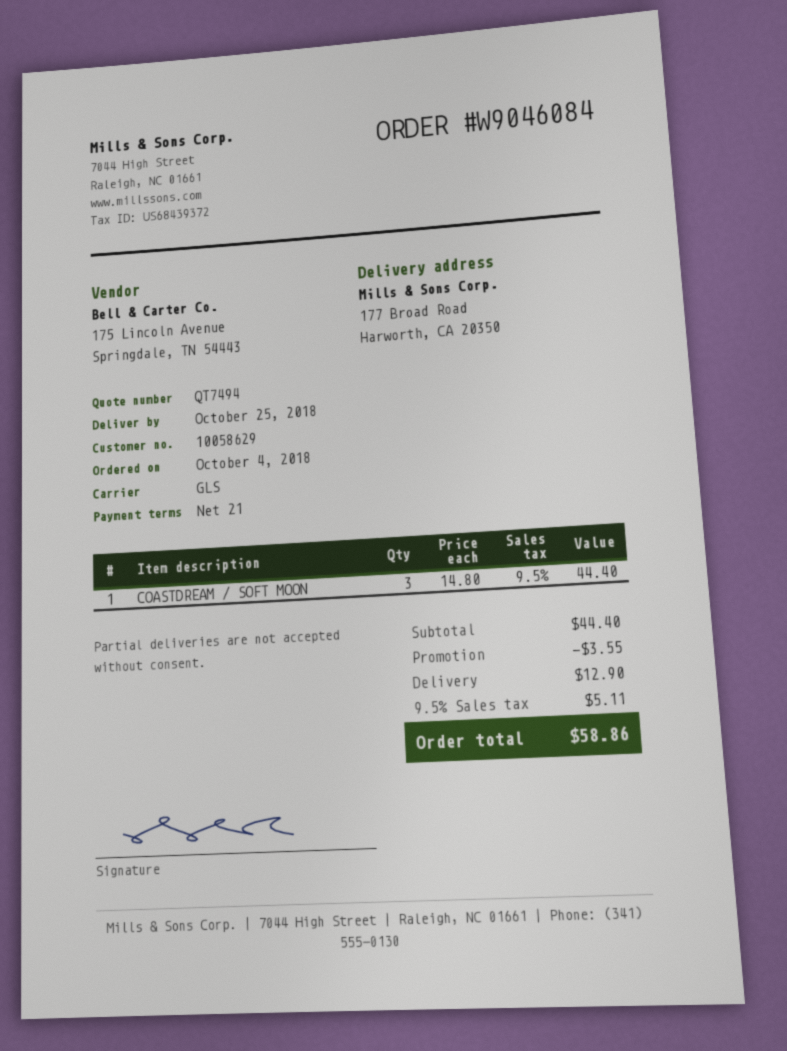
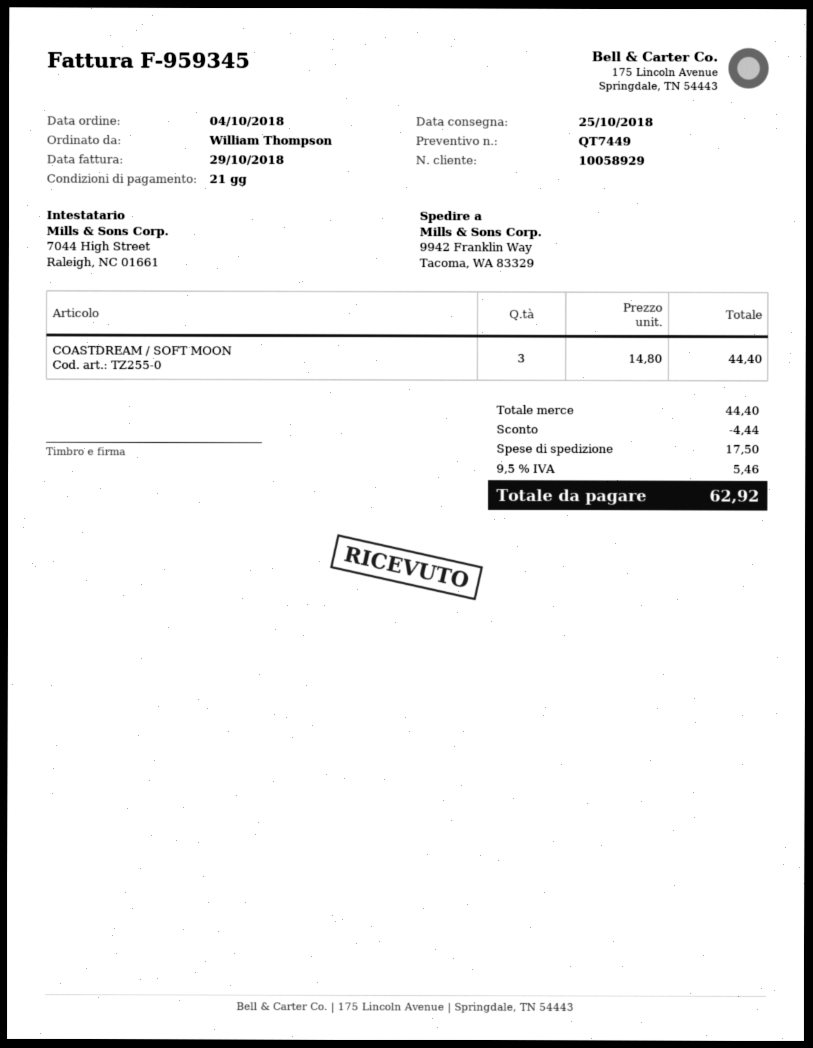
quote number: QT7494 -> QT7449
customer number: 10058629 -> 10058929
ship to: 177 Broad Road, Harworth, CA 20350 -> 9942 Franklin Way, Tacoma, WA 83329
discount: 3.55 -> 4.44
shipping: 12.90 -> 17.50
tax: 9.5% = 5.11 -> 9.5% = 5.46
total: 58.86 -> 62.92

